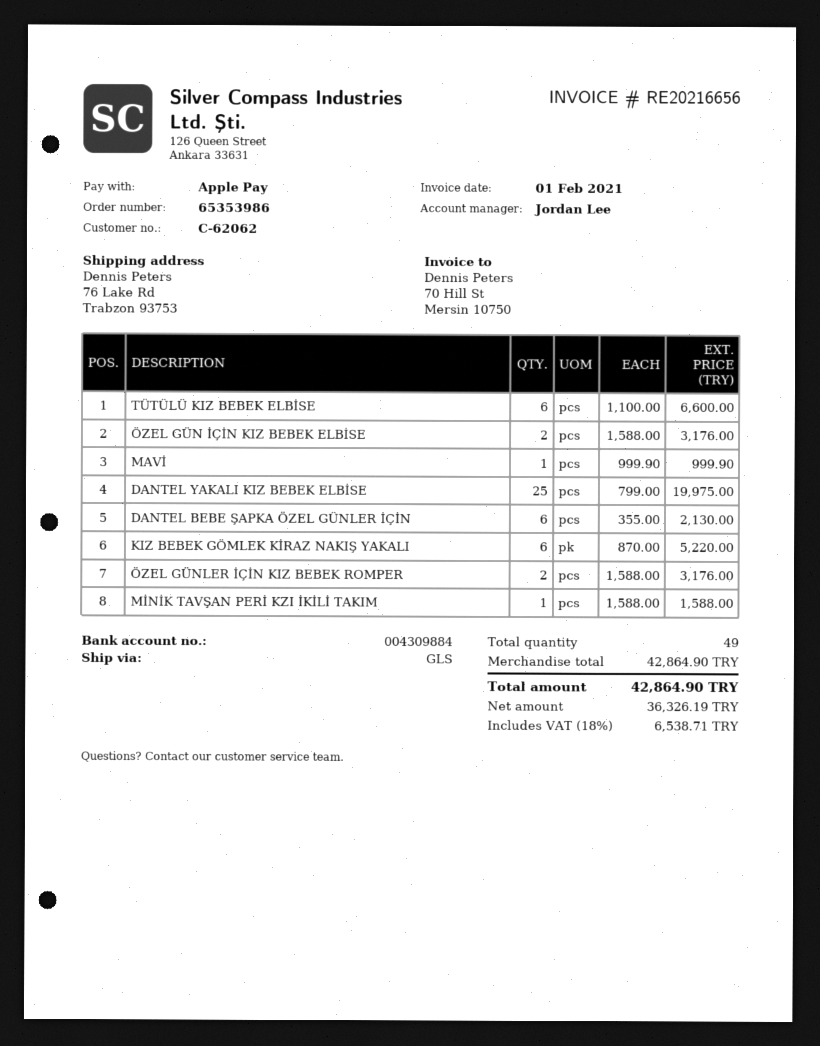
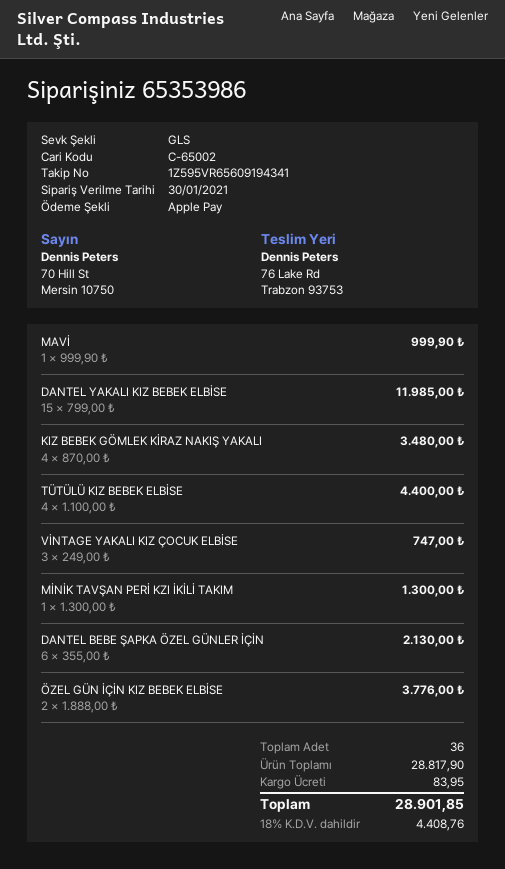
customer number: C-62062 -> C-65002
TÜTÜLÜ KIZ BEBEK ELBİSE: 6 x 1100.00 = 6600.00 -> 4 x 1100.00 = 4400.00
ÖZEL GÜN İÇİN KIZ BEBEK ELBİSE: 2 x 1588.00 = 3176.00 -> 2 x 1888.00 = 3776.00
DANTEL YAKALI KIZ BEBEK ELBİSE: 25 x 799.00 = 19975.00 -> 15 x 799.00 = 11985.00
KIZ BEBEK GÖMLEK KİRAZ NAKIŞ YAKALI: 6 x 870.00 = 5220.00 -> 4 x 870.00 = 3480.00
ÖZEL GÜNLER İÇİN KIZ BEBEK ROMPER: 2 x 1588.00 = 3176.00 -> none
MİNİK TAVŞAN PERİ KZI İKİLİ TAKIM: 1 x 1588.00 = 1588.00 -> 1 x 1300.00 = 1300.00
VİNTAGE YAKALI KIZ ÇOCUK ELBİSE: none -> 3 x 249.00 = 747.00
total quantity: 49 -> 36
subtotal: 42864.90 -> 28817.90
shipping: none -> 83.95
tax: 18% = 6538.71 -> 18% = 4408.76
total: 42864.90 -> 28901.85

